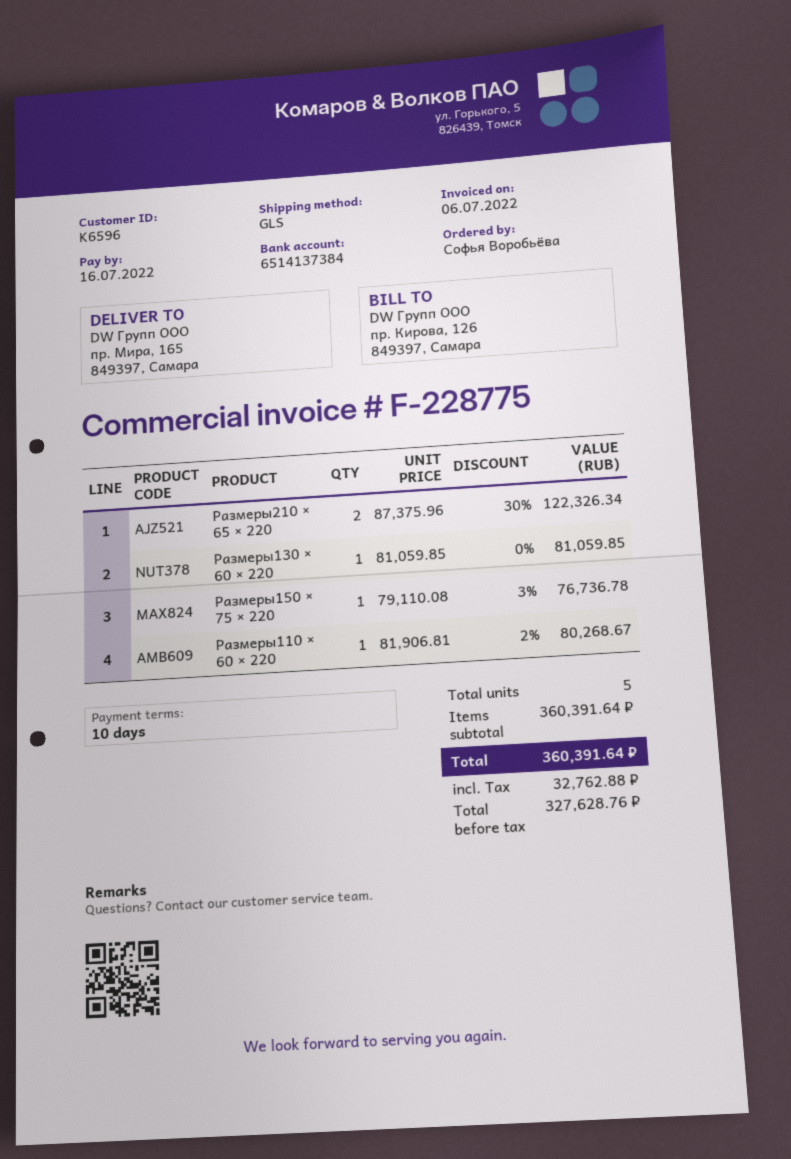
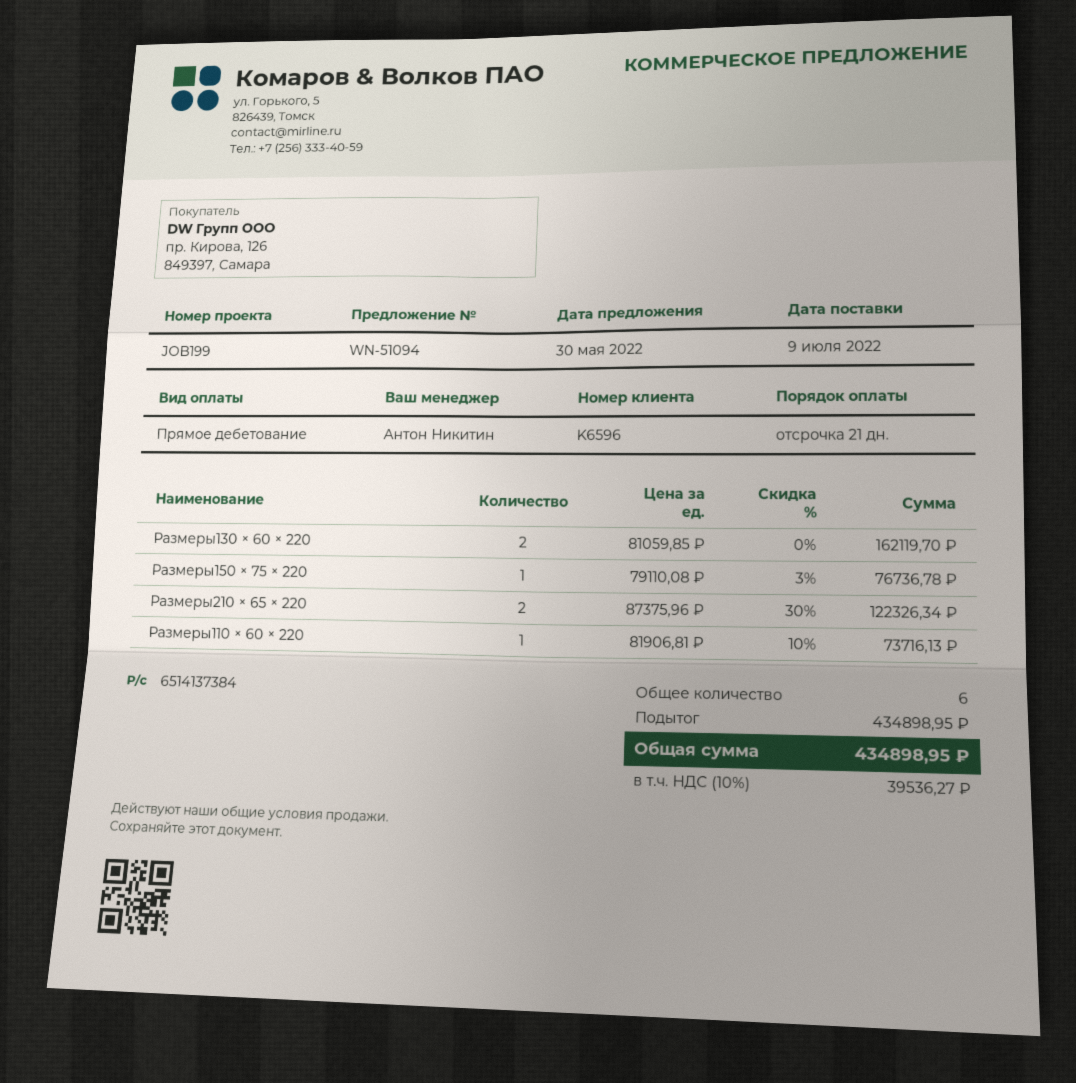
payment terms: 10 days -> 21 days
Размеры130 × 60 × 220: 1 x 81059.85 = 81059.85 -> 2 x 81059.85 = 162119.70
Размеры110 × 60 × 220: 1 x 81906.81 - 2% = 80268.67 -> 1 x 81906.81 - 10% = 73716.13
total quantity: 5 -> 6
subtotal: 360391.64 -> 434898.95
tax: 32762.88 -> 39536.27
total: 360391.64 -> 434898.95

